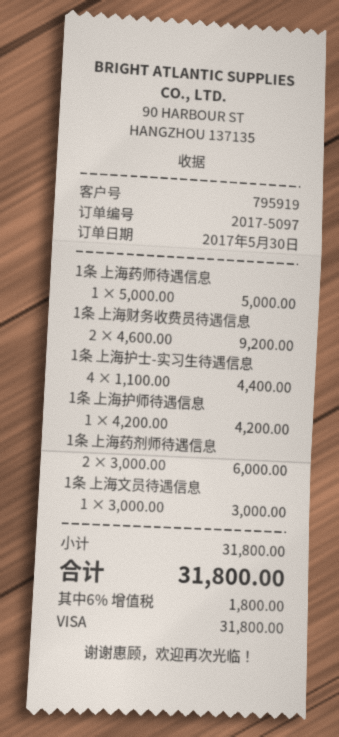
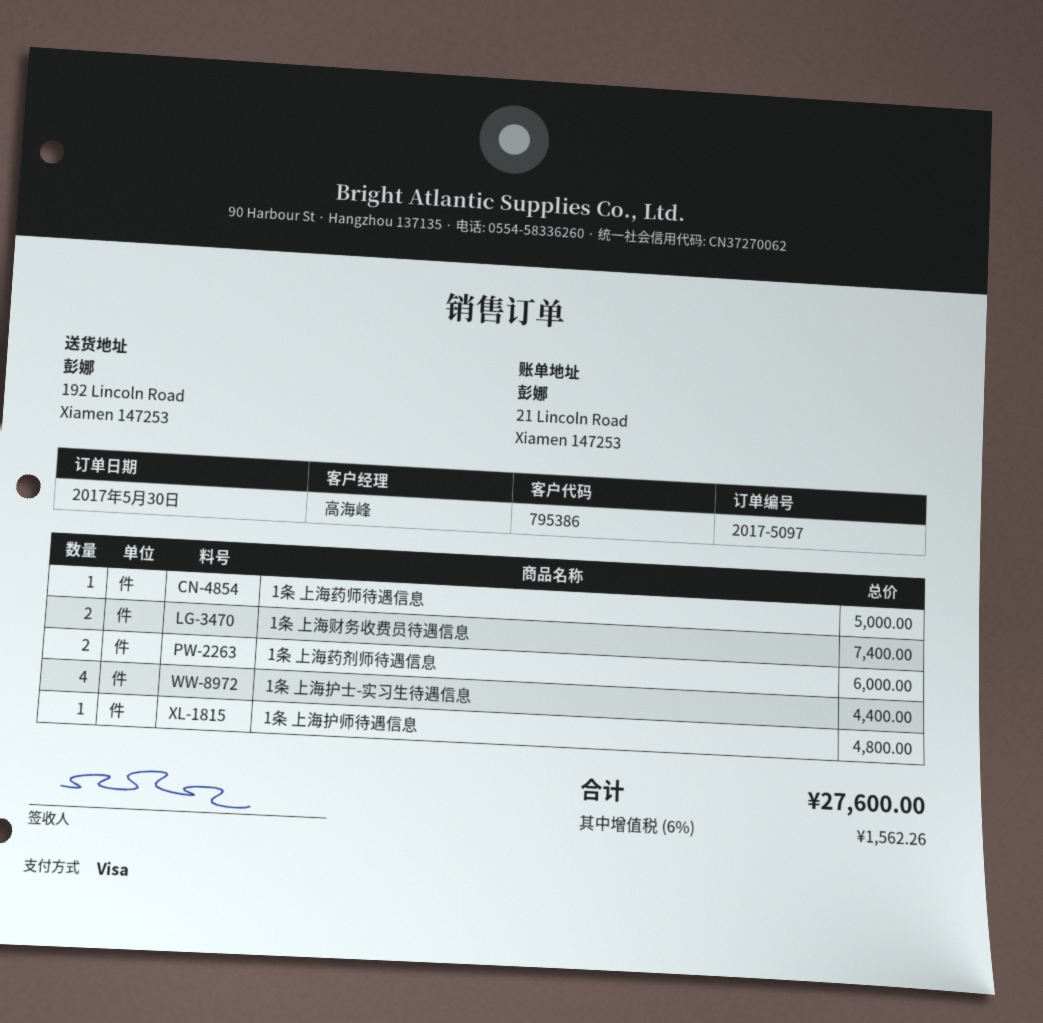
customer number: 795919 -> 795386
1条 上海财务收费员待遇信息: 2 for 9200.00 -> 2 for 7400.00
1条 上海护师待遇信息: 1 for 4200.00 -> 1 for 4800.00
1条 上海文员待遇信息: 1 for 3000.00 -> none
tax: 6% = 1800.00 -> 6% = 1562.26
total: 31800.00 -> 27600.00

